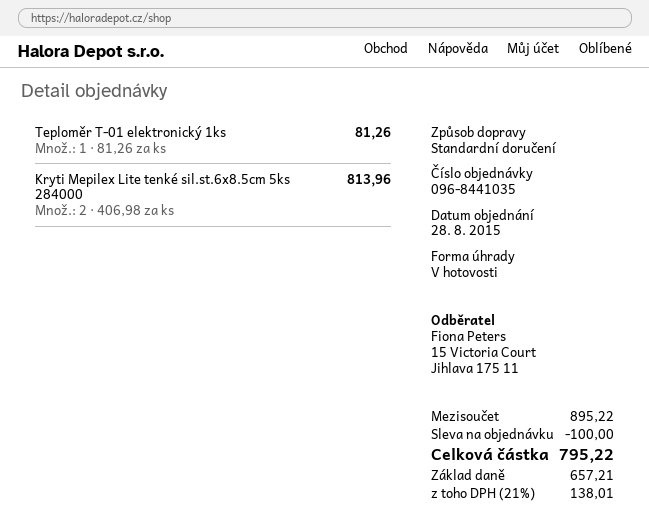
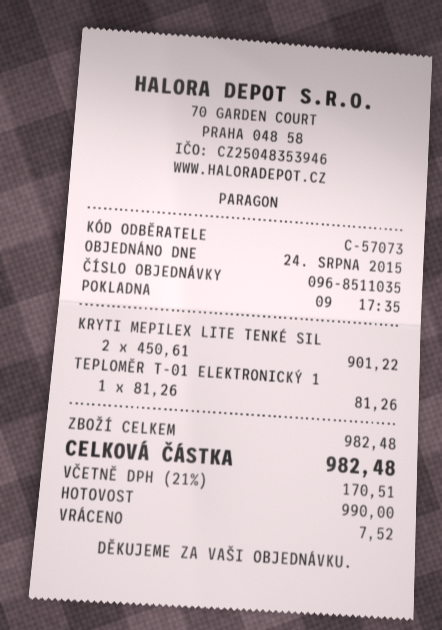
order number: 096-8441035 -> 096-8511035
order date: 2015-08-28 -> 2015-08-24
Kryti Mepilex Lite tenké sil.st.6x8.5cm 5ks 284000: 2 x 406.98 = 813.96 -> 2 x 450.61 = 901.22
subtotal: 895.22 -> 982.48
discount: 100.00 -> none
tax: 21% = 138.01 -> 21% = 170.51
total: 795.22 -> 982.48

